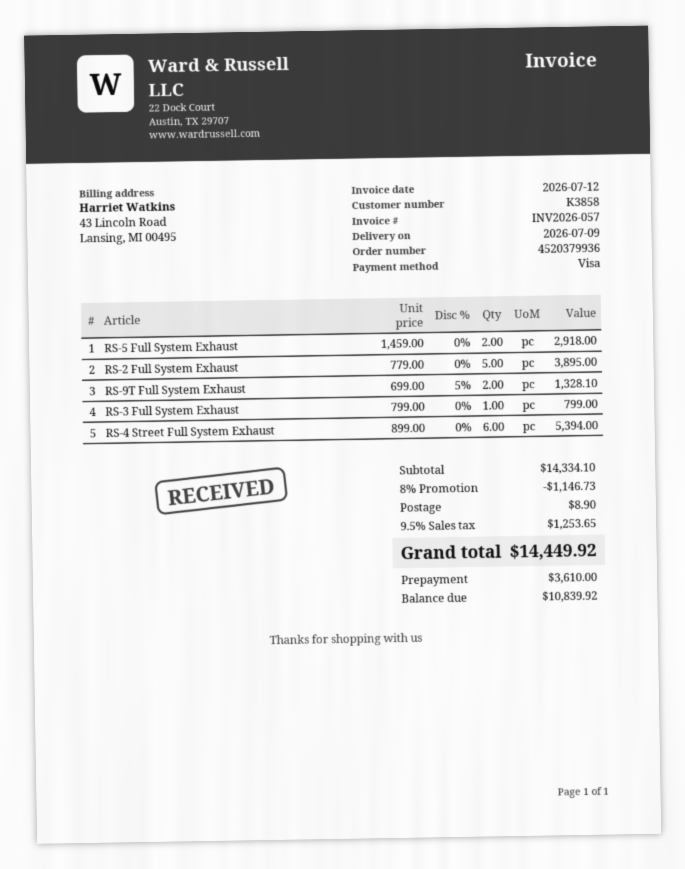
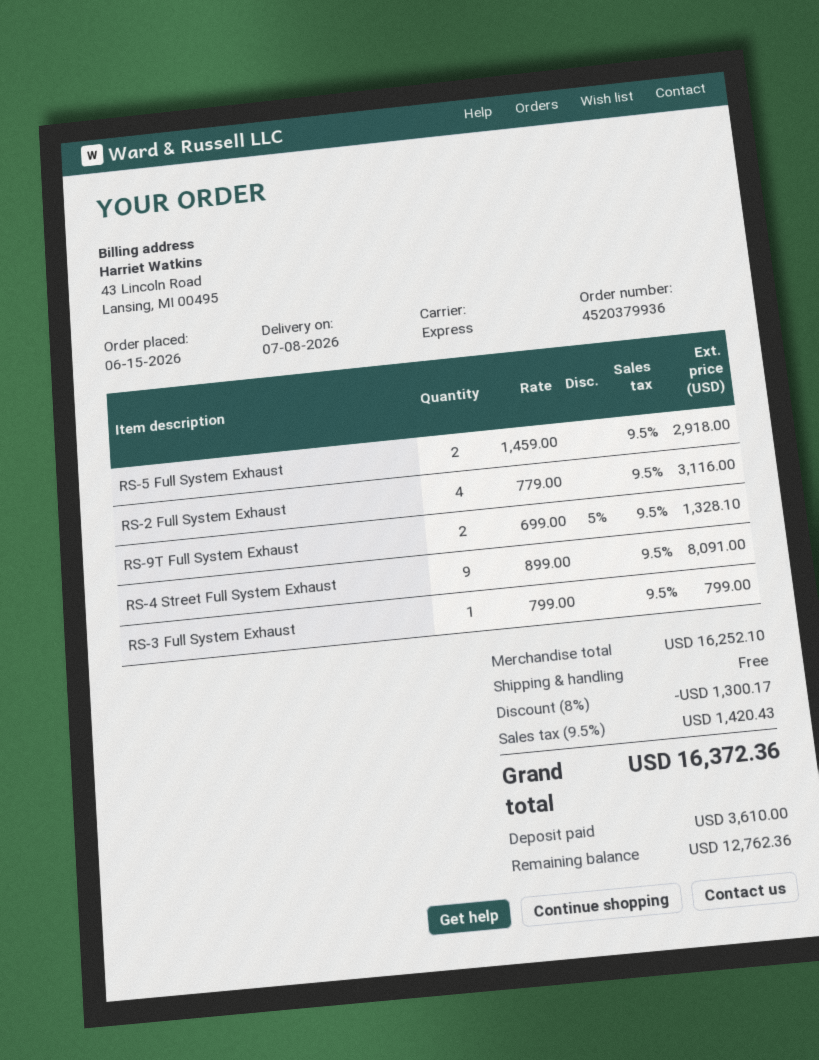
delivery date: 2026-07-09 -> 2026-07-08
RS-2 Full System Exhaust: 5 x 779.00 = 3895.00 -> 4 x 779.00 = 3116.00
RS-4 Street Full System Exhaust: 6 x 899.00 = 5394.00 -> 9 x 899.00 = 8091.00
subtotal: 14334.10 -> 16252.10
discount: 8% = 1146.73 -> 8% = 1300.17
shipping: 8.90 -> 0.00
tax: 9.5% = 1253.65 -> 9.5% = 1420.43
total: 14449.92 -> 16372.36
balance: 10839.92 -> 12762.36

